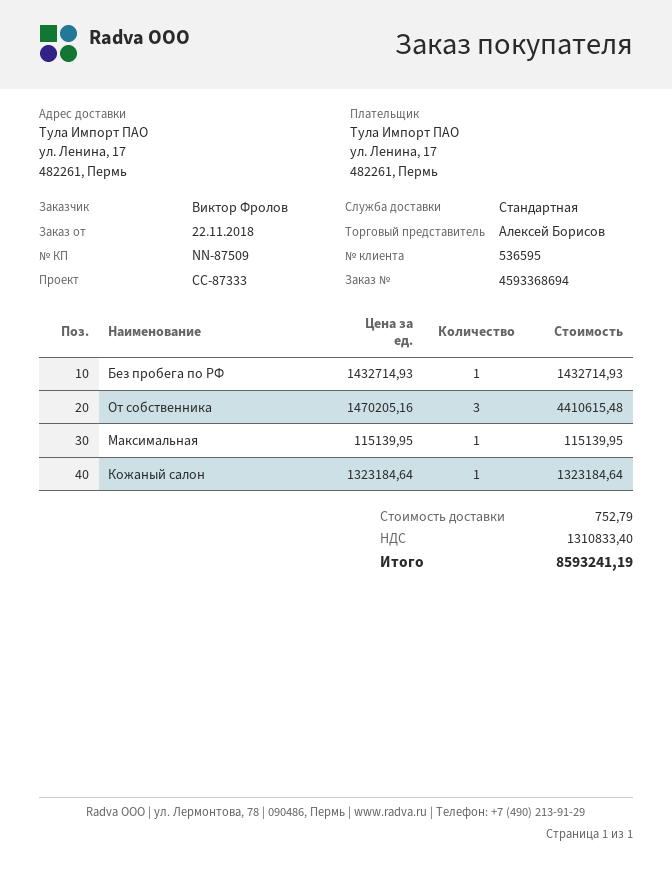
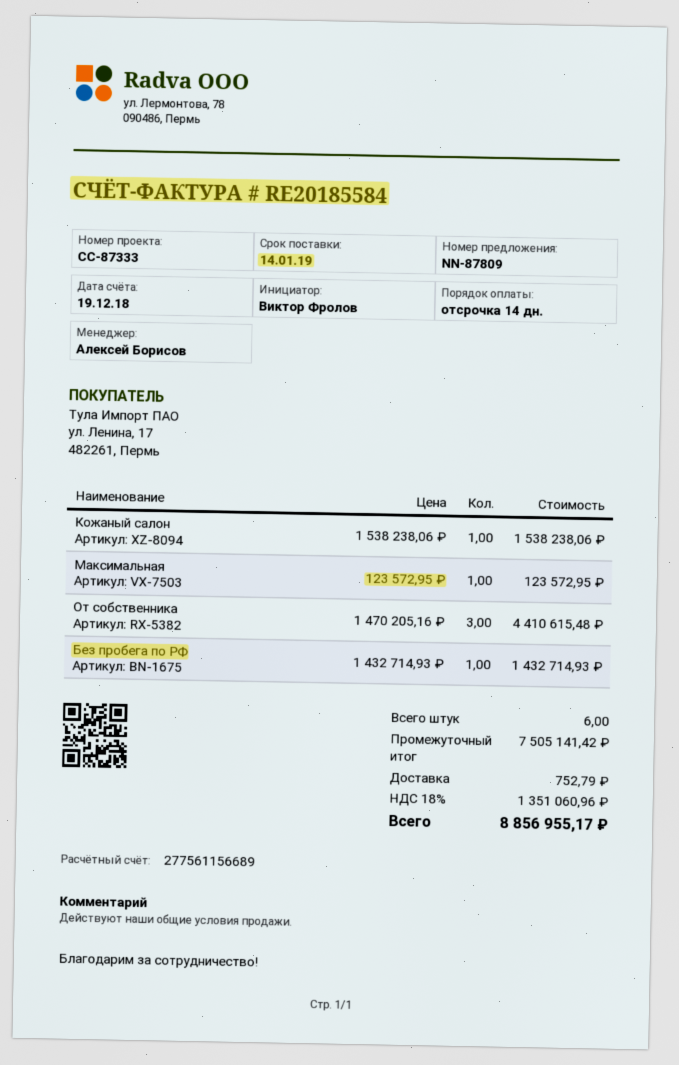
quote number: NN-87509 -> NN-87809
Максимальная: 1 x 115139.95 = 115139.95 -> 1 x 123572.95 = 123572.95
Кожаный салон: 1 x 1323184.64 = 1323184.64 -> 1 x 1538238.06 = 1538238.06
tax: 1310833.40 -> 1351060.96
total: 8593241.19 -> 8856955.17

